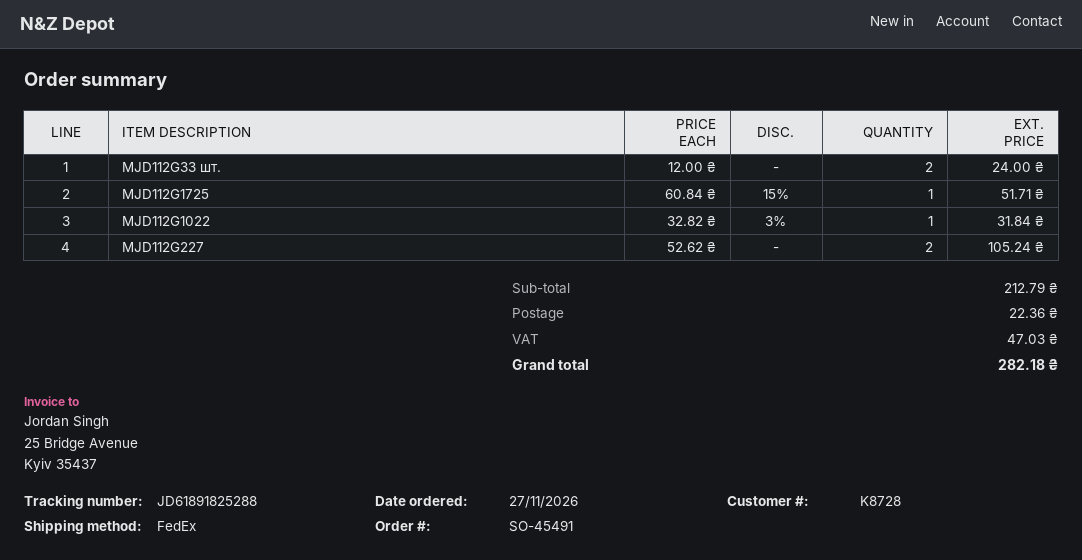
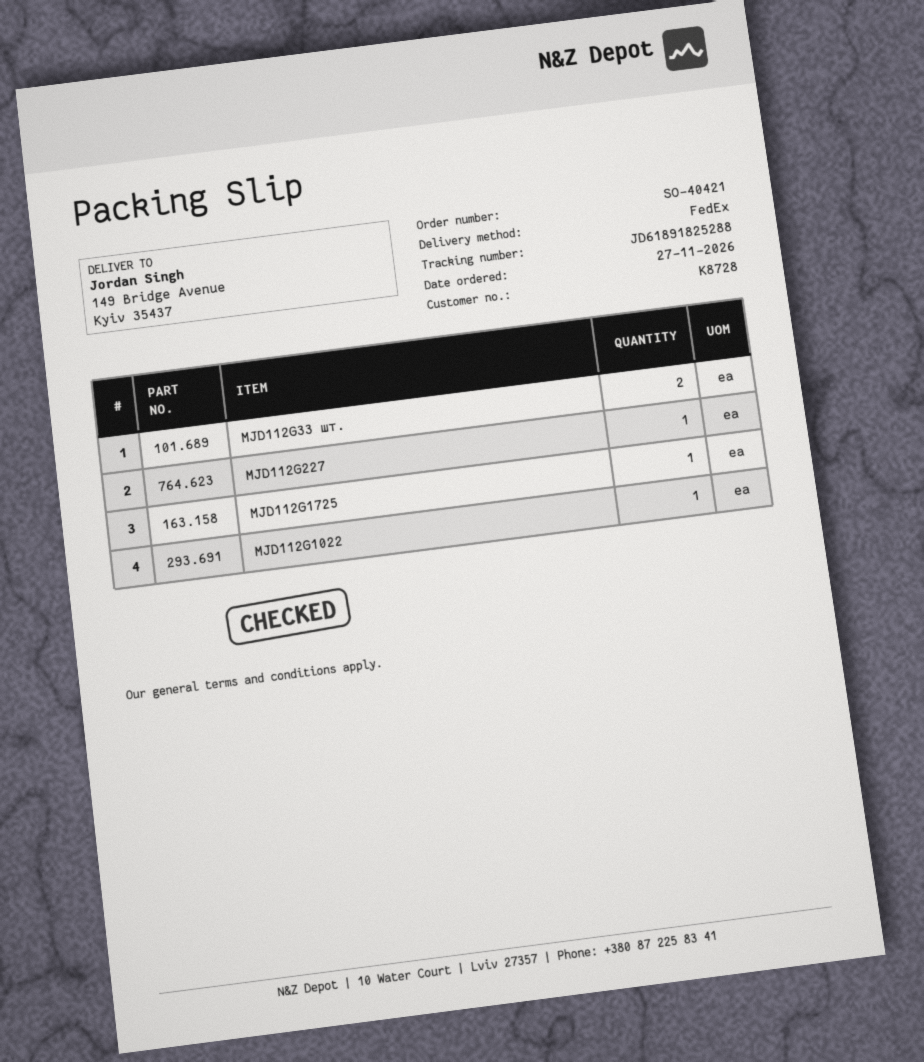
order number: SO-45491 -> SO-40421
MJD112G227: 2 -> 1

